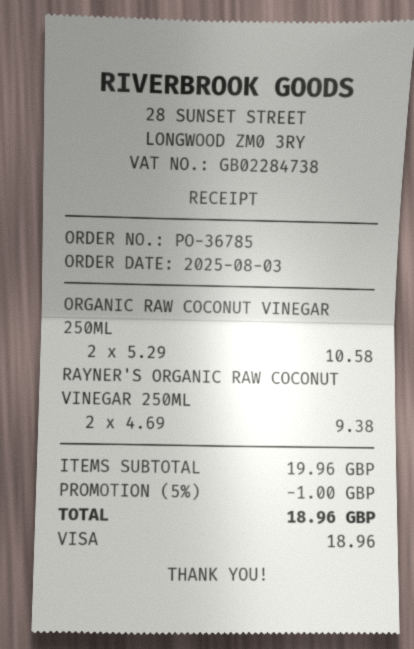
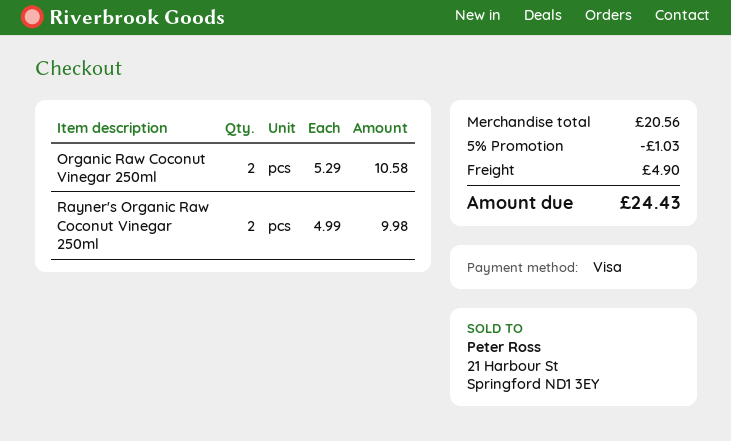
RAYNER'S ORGANIC RAW COCONUT VINEGAR 250ML: 2 x 4.69 = 9.38 -> 2 x 4.99 = 9.98
subtotal: 19.96 -> 20.56
discount: 5% = 1.00 -> 5% = 1.03
shipping: none -> 4.90
total: 18.96 -> 24.43

